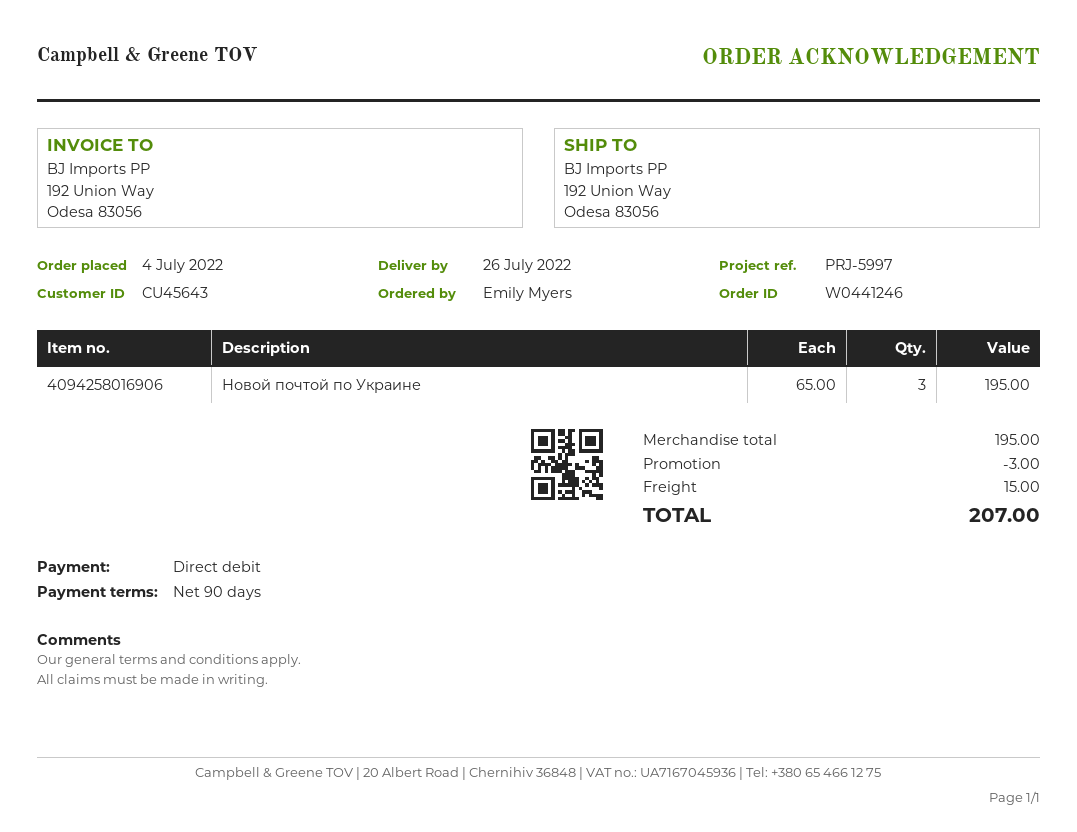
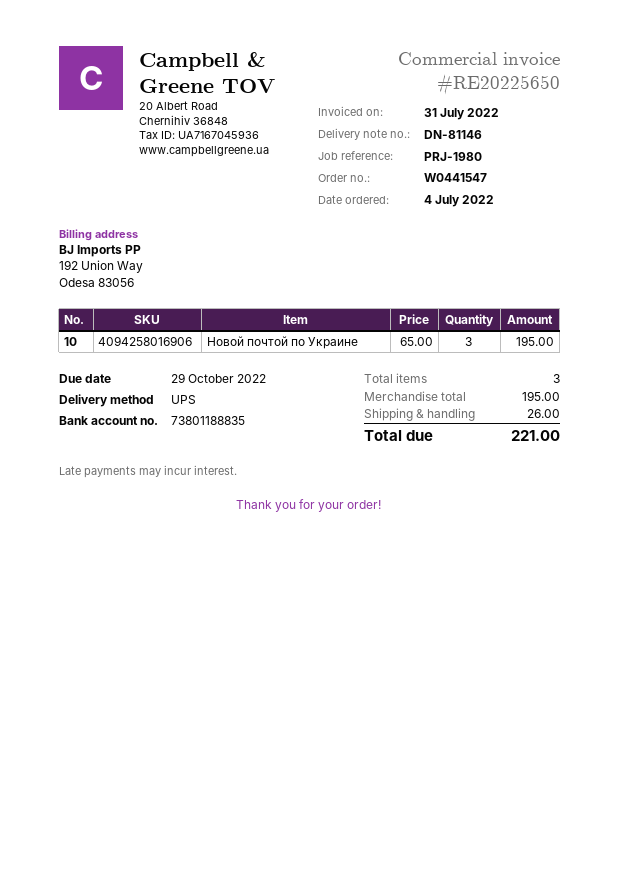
order number: W0441246 -> W0441547
reference: PRJ-5997 -> PRJ-1980
discount: 3.00 -> none
shipping: 15.00 -> 26.00
total: 207.00 -> 221.00

